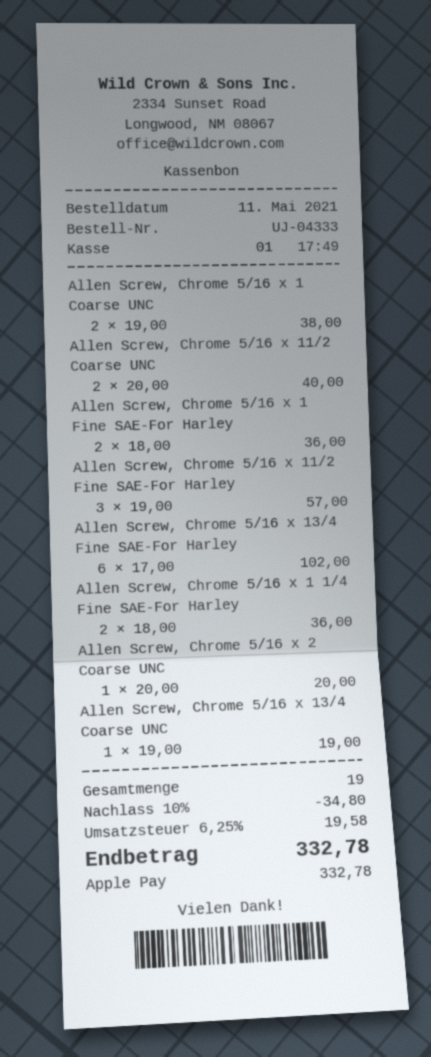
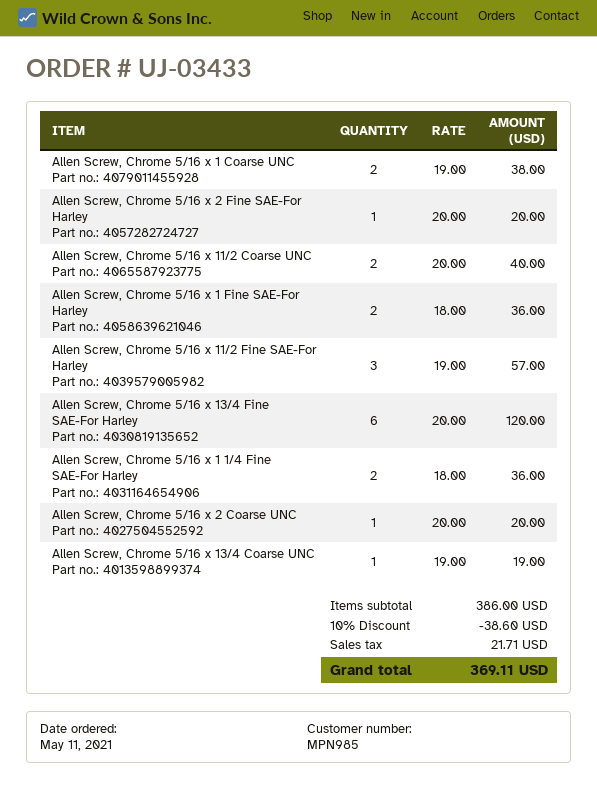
order number: UJ-04333 -> UJ-03433
Allen Screw, Chrome 5/16 x 13/4 Fine SAE-For Harley: 6 x 17.00 = 102.00 -> 6 x 20.00 = 120.00
Allen Screw, Chrome 5/16 x 2 Fine SAE-For Harley: none -> 1 x 20.00 = 20.00
discount: 10% = 34.80 -> 10% = 38.60
tax: 19.58 -> 21.71
total: 332.78 -> 369.11

